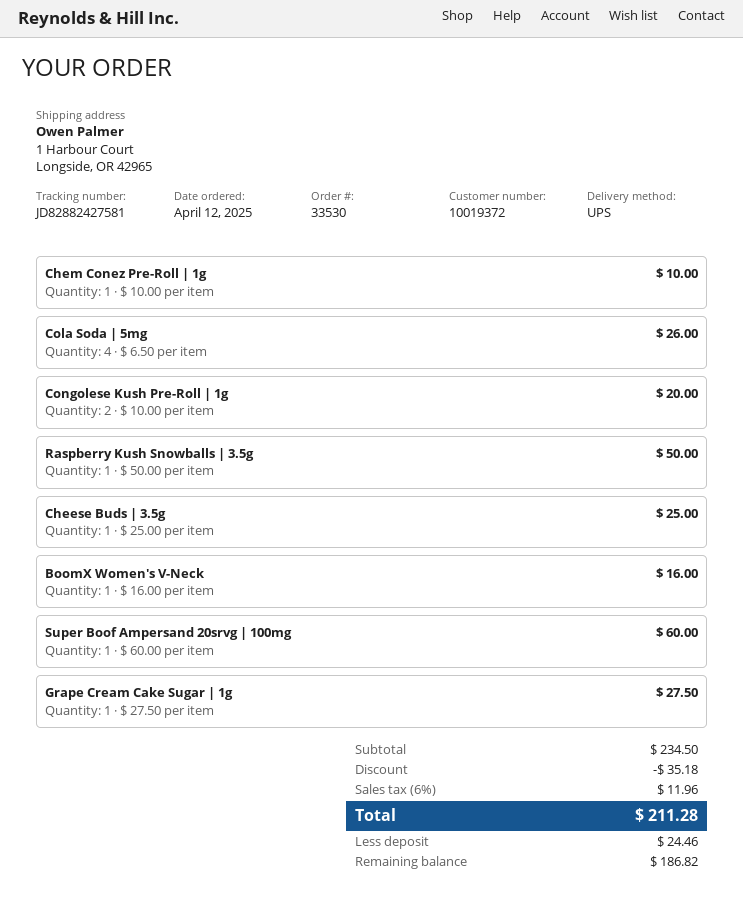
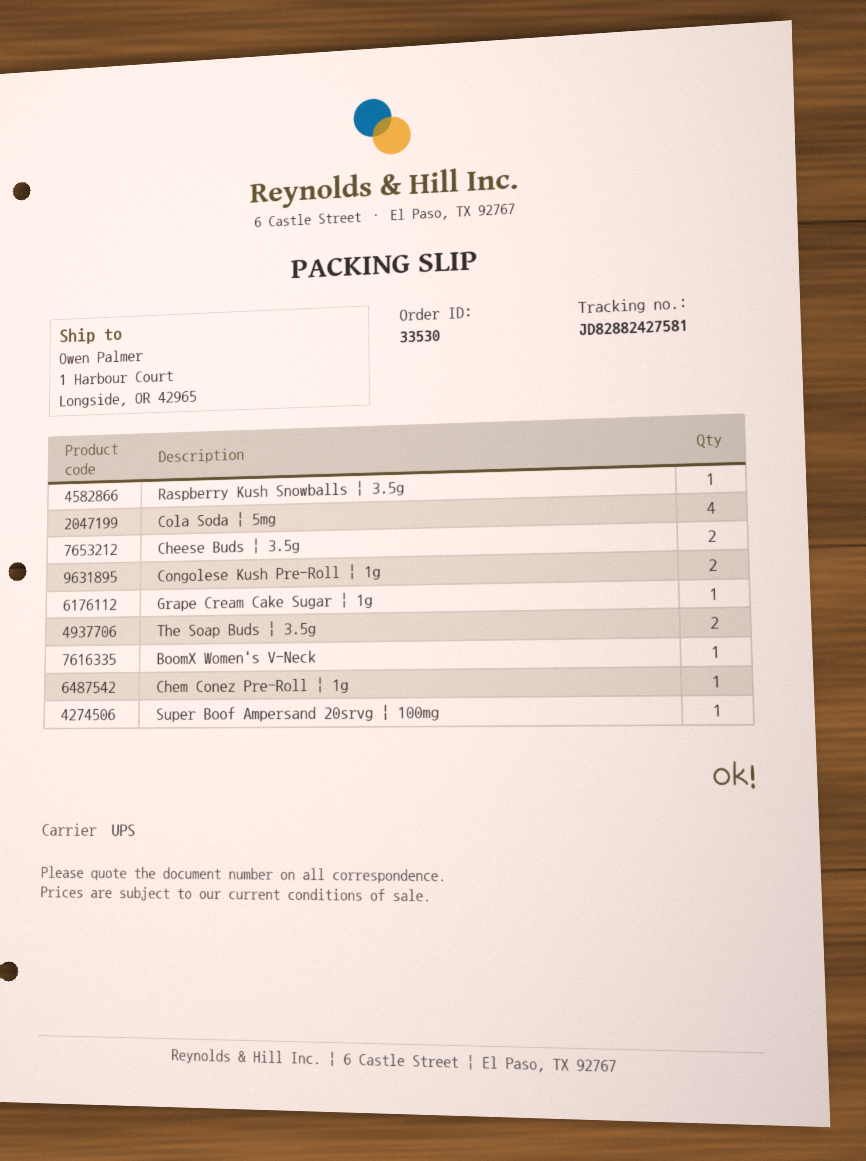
Cheese Buds | 3.5g: 1 -> 2
The Soap Buds | 3.5g: none -> 2

